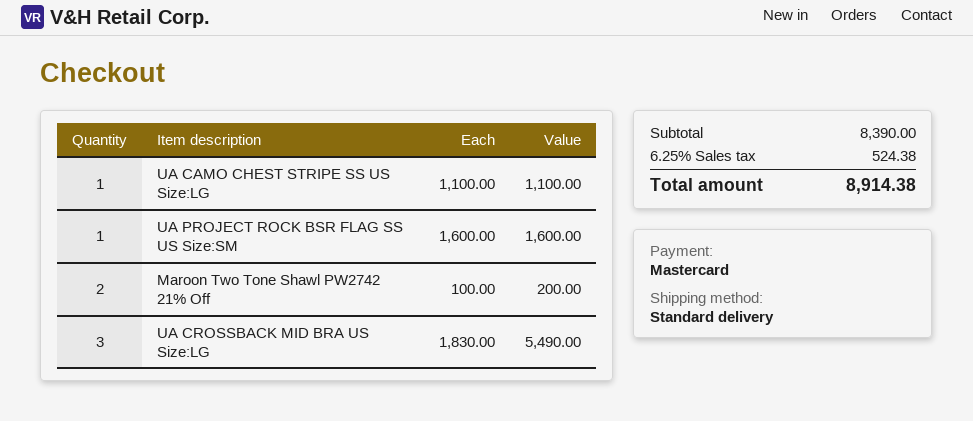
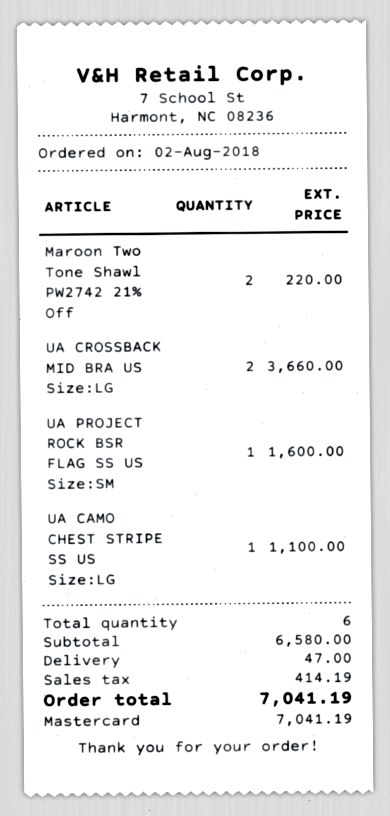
Maroon Two Tone Shawl PW2742 21% Off: 2 for 200.00 -> 2 for 220.00
UA CROSSBACK MID BRA US Size:LG: 3 for 5490.00 -> 2 for 3660.00
subtotal: 8390.00 -> 6580.00
shipping: none -> 47.00
tax: 524.38 -> 414.19
total: 8914.38 -> 7041.19

